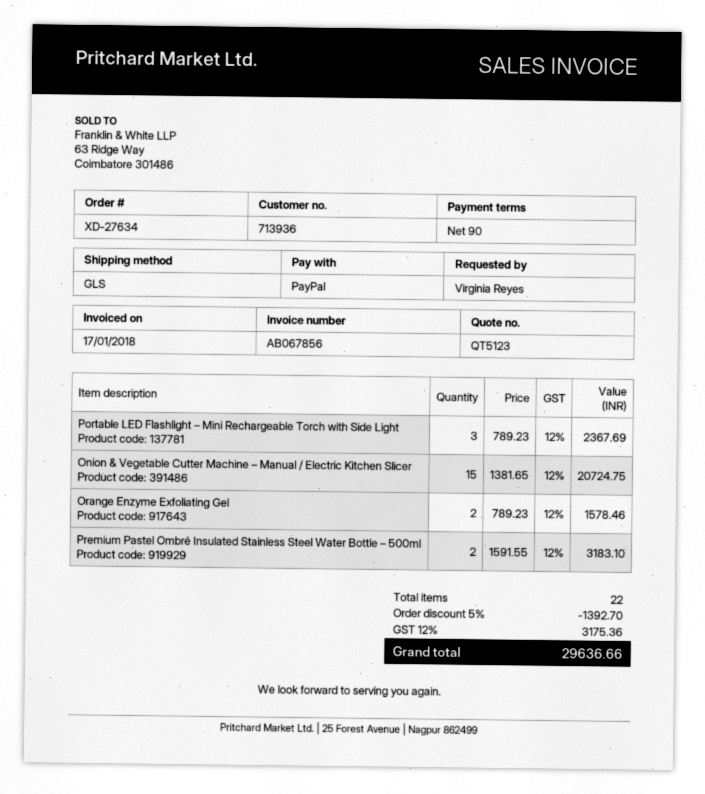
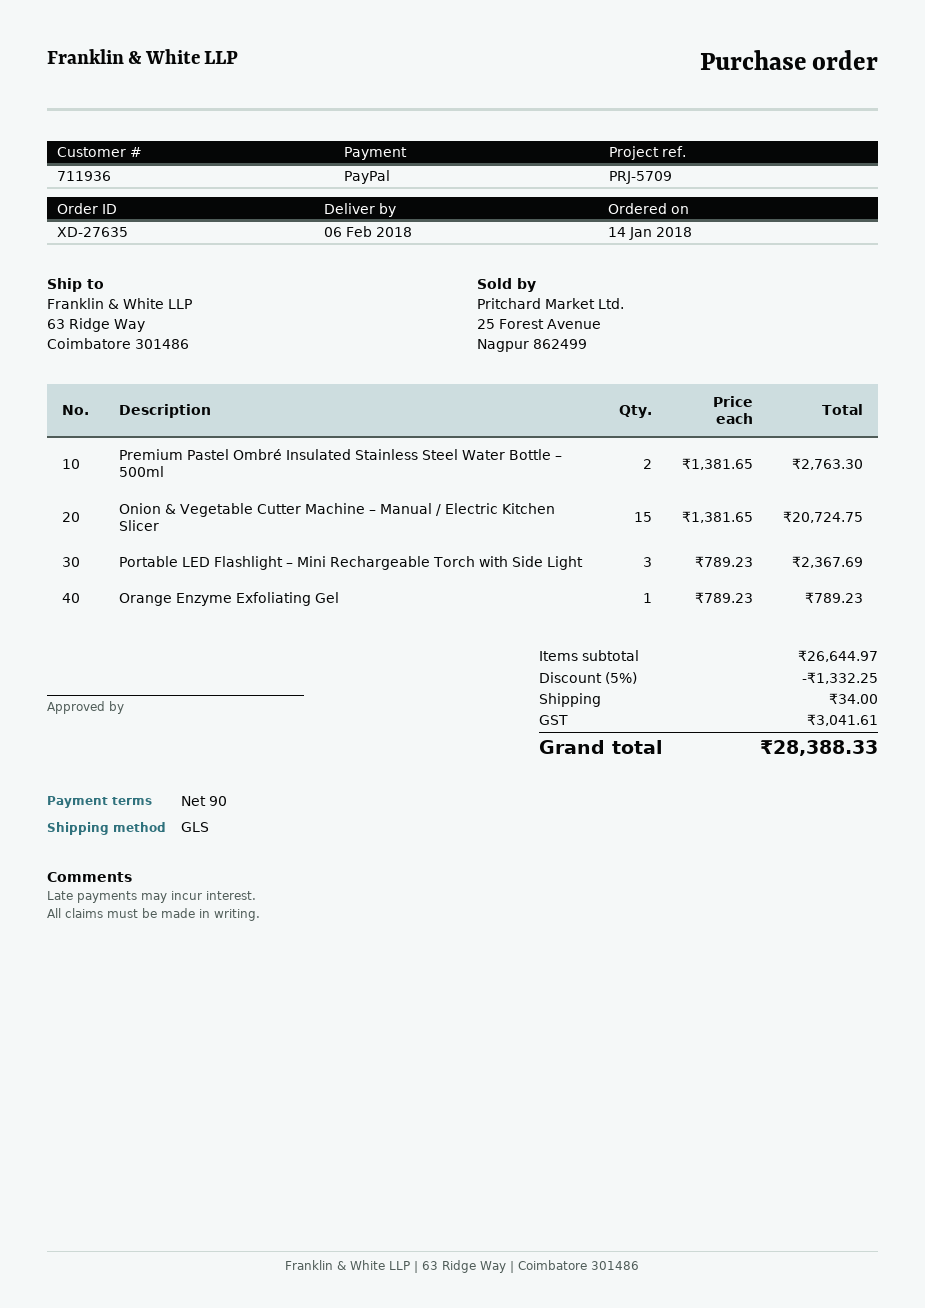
order number: XD-27634 -> XD-27635
customer number: 713936 -> 711936
Orange Enzyme Exfoliating Gel: 2 x 789.23 = 1578.46 -> 1 x 789.23 = 789.23
Premium Pastel Ombré Insulated Stainless Steel Water Bottle – 500ml: 2 x 1591.55 = 3183.10 -> 2 x 1381.65 = 2763.30
discount: 5% = 1392.70 -> 5% = 1332.25
shipping: none -> 34.00
tax: 3175.36 -> 3041.61
total: 29636.66 -> 28388.33

